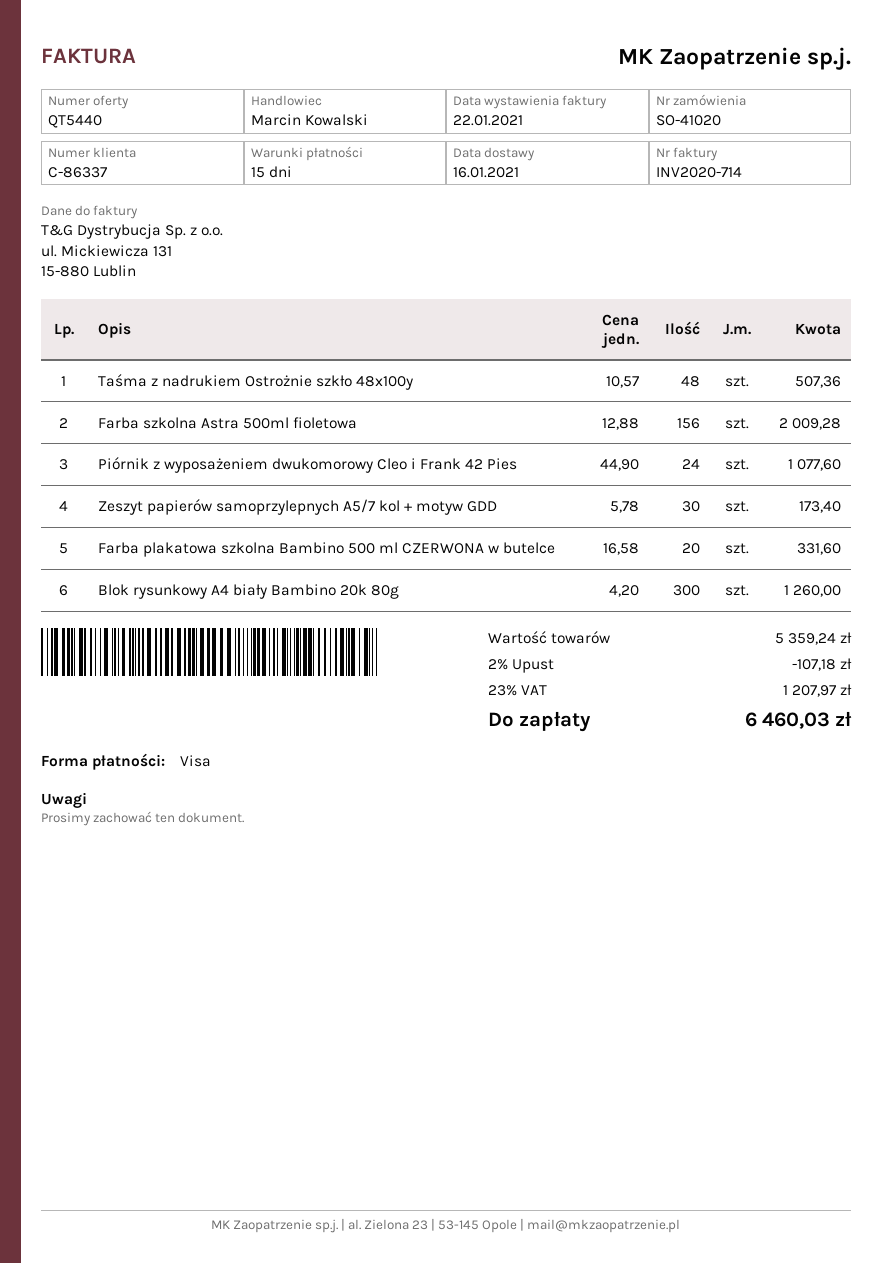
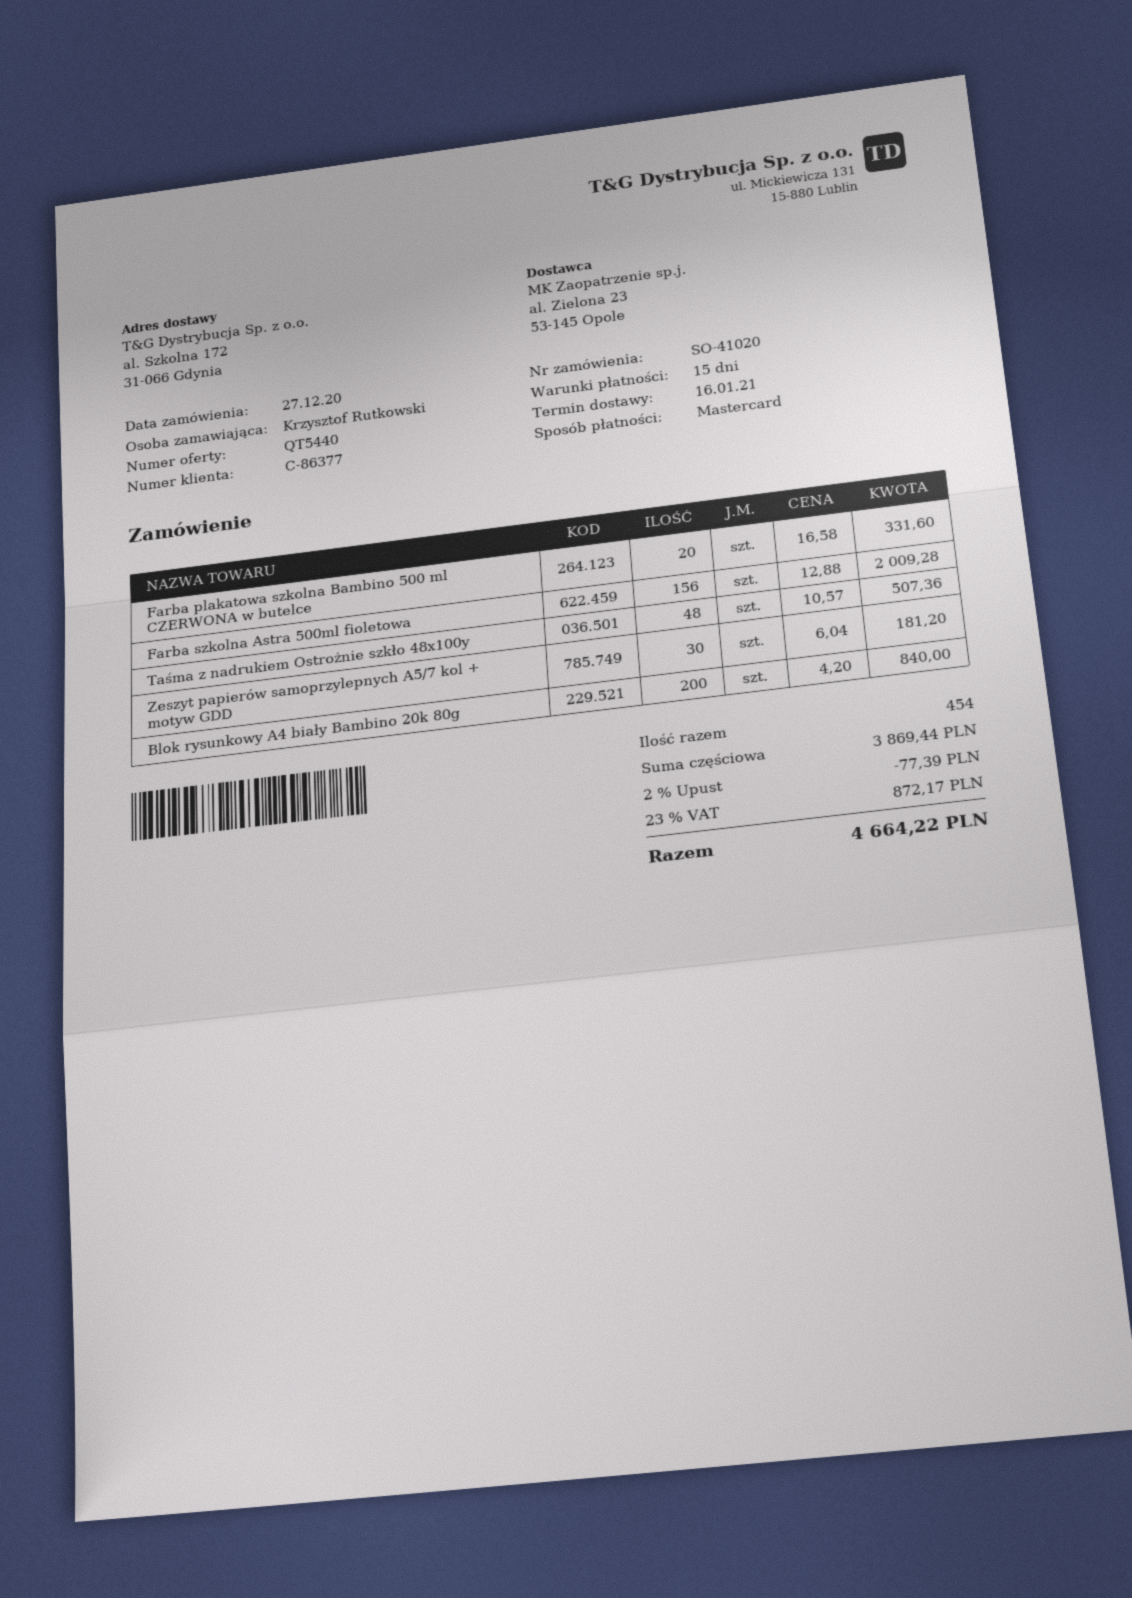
customer number: C-86337 -> C-86377
payment method: Visa -> Mastercard
Piórnik z wyposażeniem dwukomorowy Cleo i Frank 42 Pies: 24 x 44.90 = 1077.60 -> none
Zeszyt papierów samoprzylepnych A5/7 kol + motyw GDD: 30 x 5.78 = 173.40 -> 30 x 6.04 = 181.20
Blok rysunkowy A4 biały Bambino 20k 80g: 300 x 4.20 = 1260.00 -> 200 x 4.20 = 840.00
subtotal: 5359.24 -> 3869.44
discount: 2% = 107.18 -> 2% = 77.39
tax: 23% = 1207.97 -> 23% = 872.17
total: 6460.03 -> 4664.22

